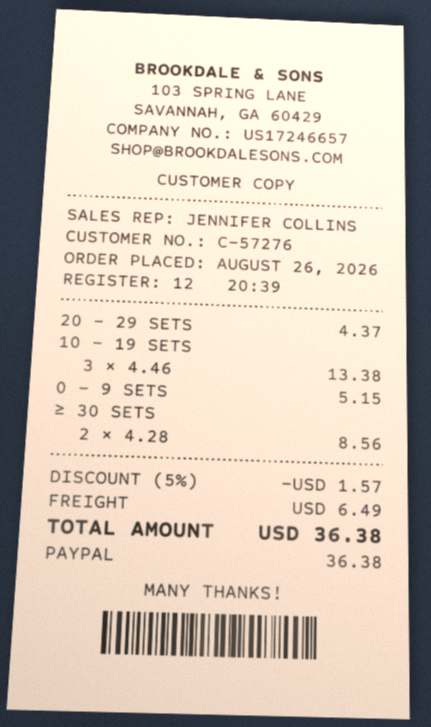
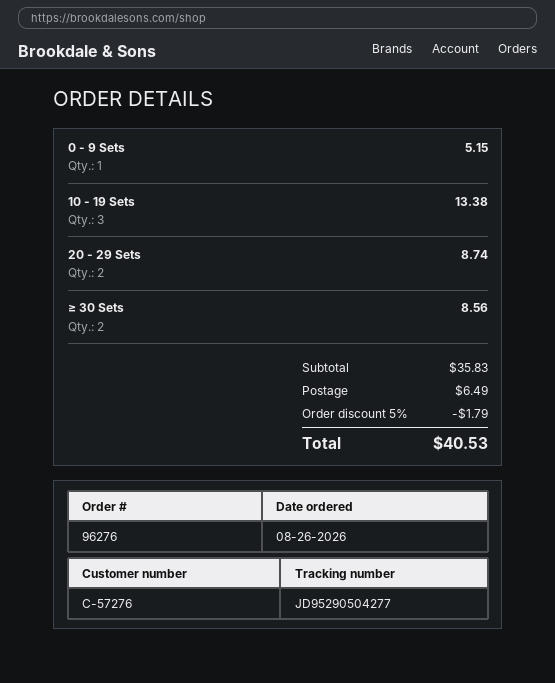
20 - 29 SETS: 1 for 4.37 -> 2 for 8.74
discount: 5% = 1.57 -> 5% = 1.79
total: 36.38 -> 40.53

